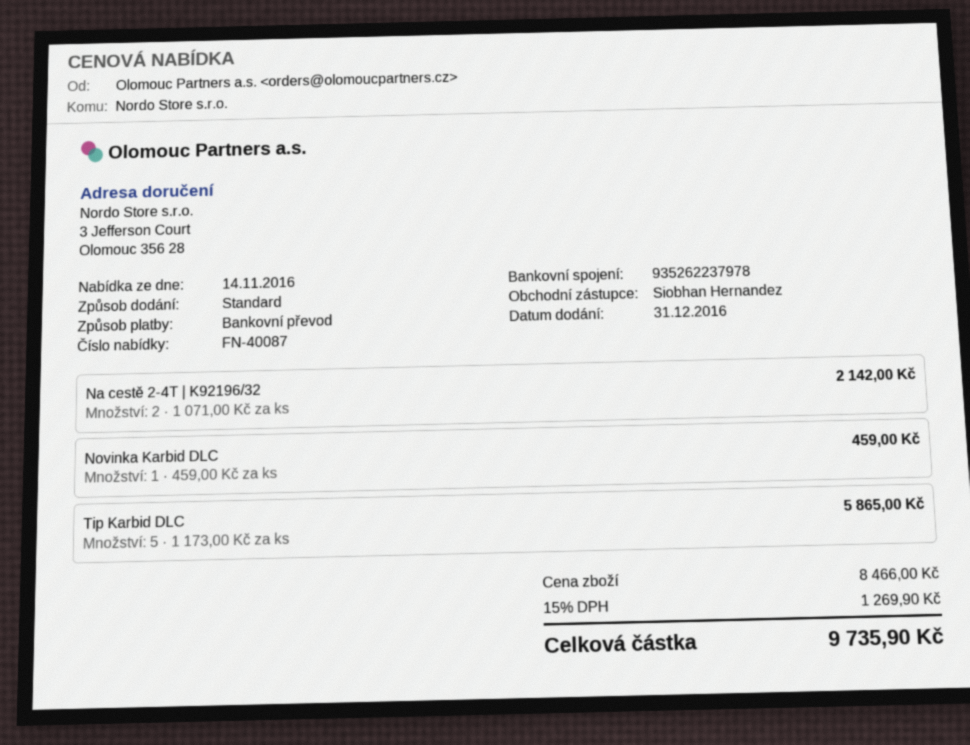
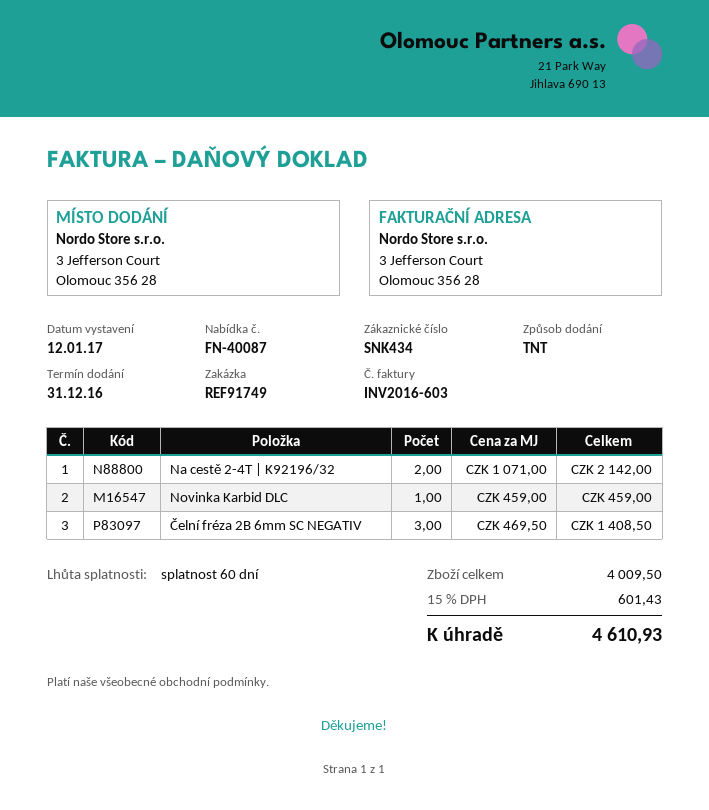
shipping method: standard -> TNT
Tip Karbid DLC: 5 x 1173.00 = 5865.00 -> none
Čelní fréza 2B 6mm SC NEGATIV: none -> 3 x 469.50 = 1408.50
subtotal: 8466.00 -> 4009.50
tax: 15% = 1269.90 -> 15% = 601.43
total: 9735.90 -> 4610.93

